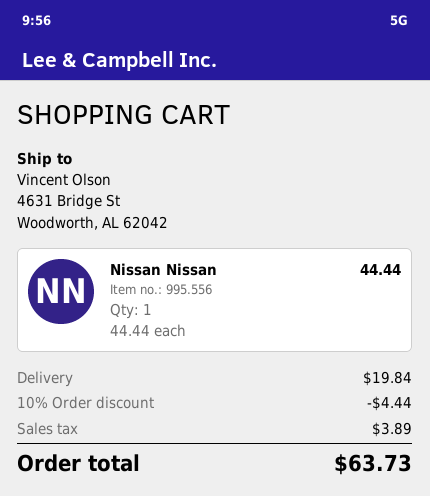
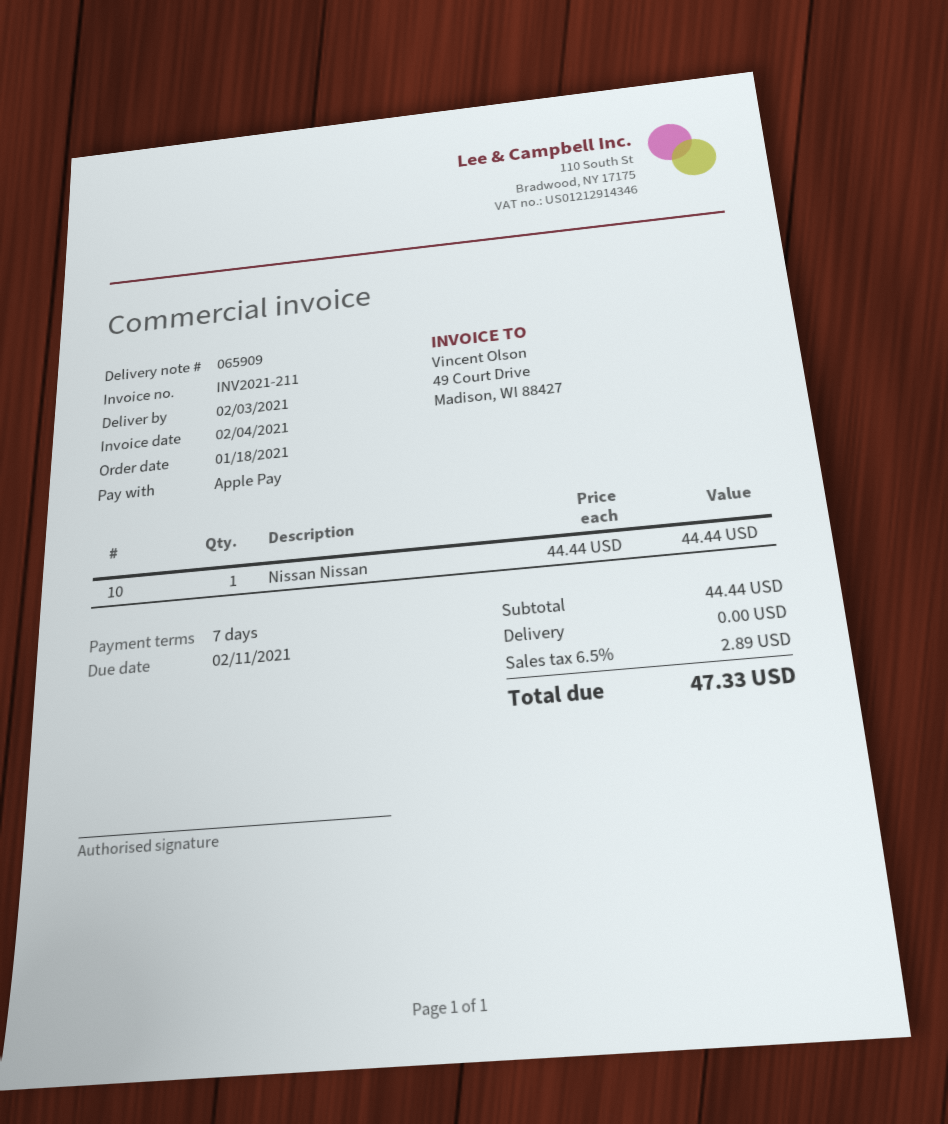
discount: 10% = 4.44 -> none
shipping: 19.84 -> 0.00
tax: 3.89 -> 2.89
total: 63.73 -> 47.33

